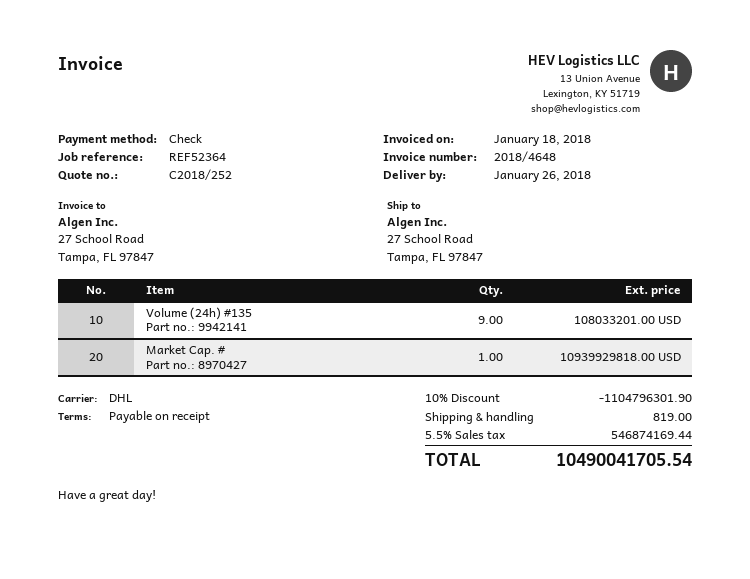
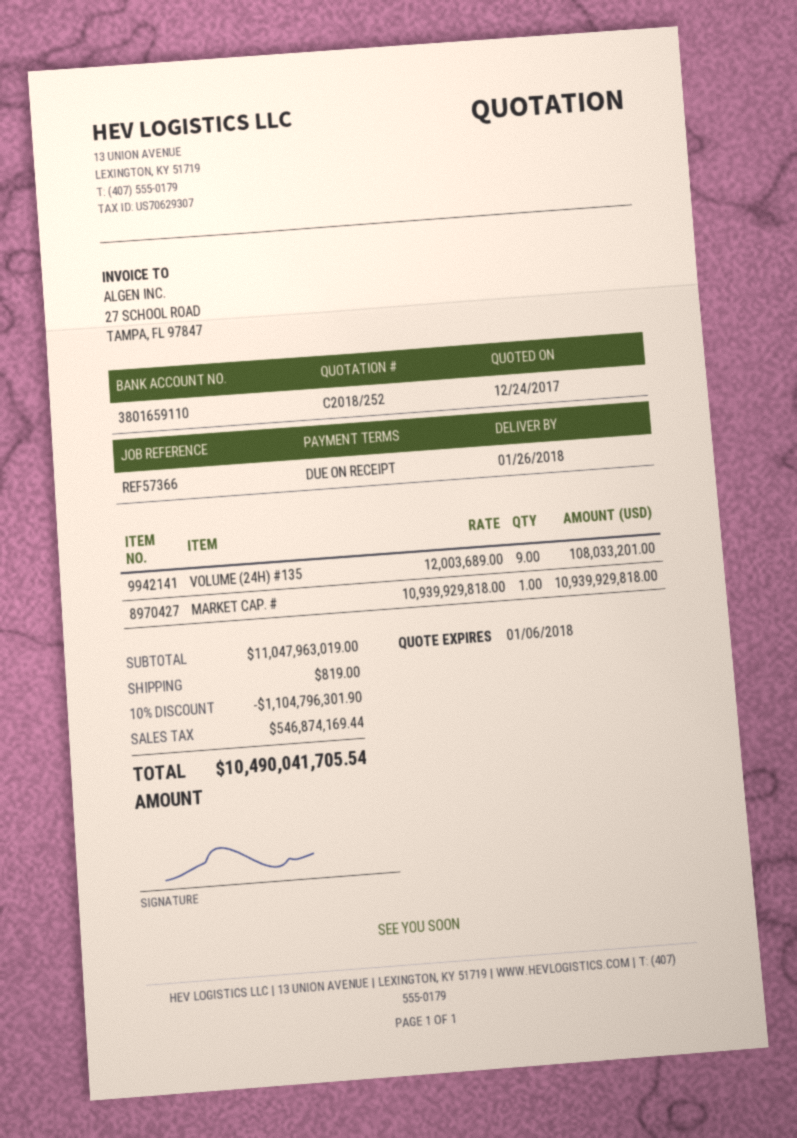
reference: REF52364 -> REF57366

